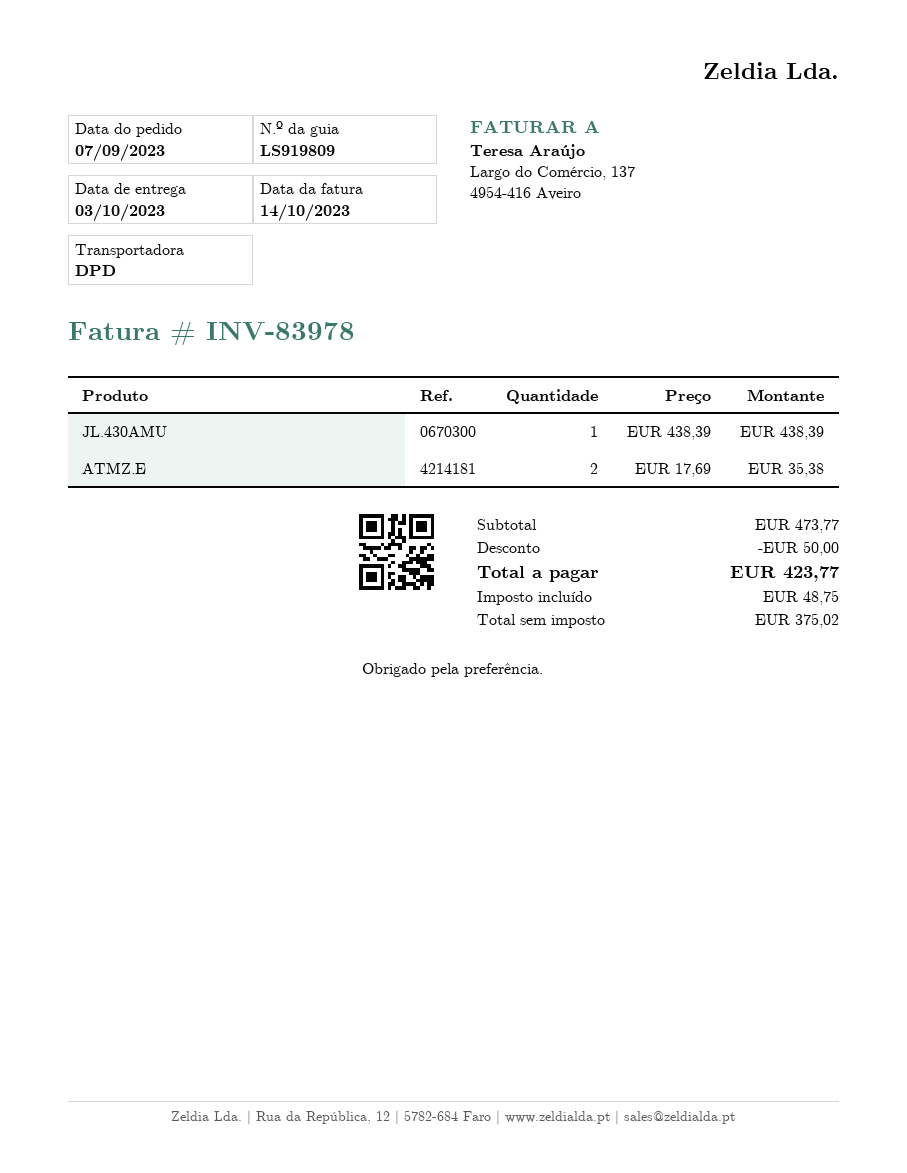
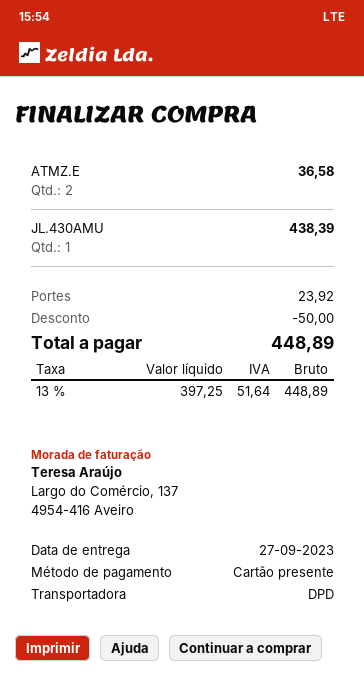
delivery date: 2023-10-03 -> 2023-09-27
ATMZ.E: 2 for 35.38 -> 2 for 36.58
shipping: none -> 23.92
net: 375.02 -> 397.25
tax: 48.75 -> 51.64
total: 423.77 -> 448.89

